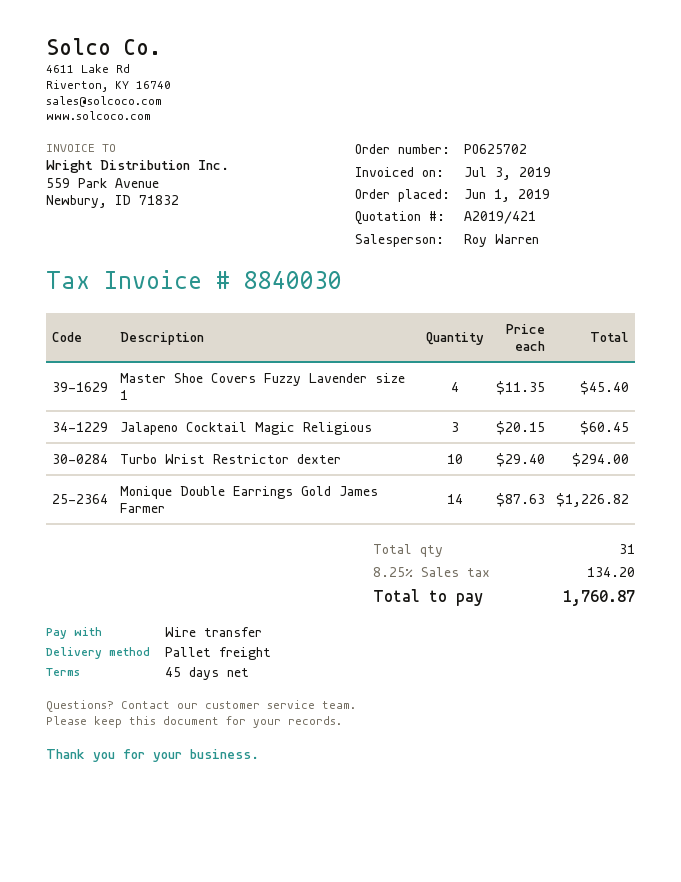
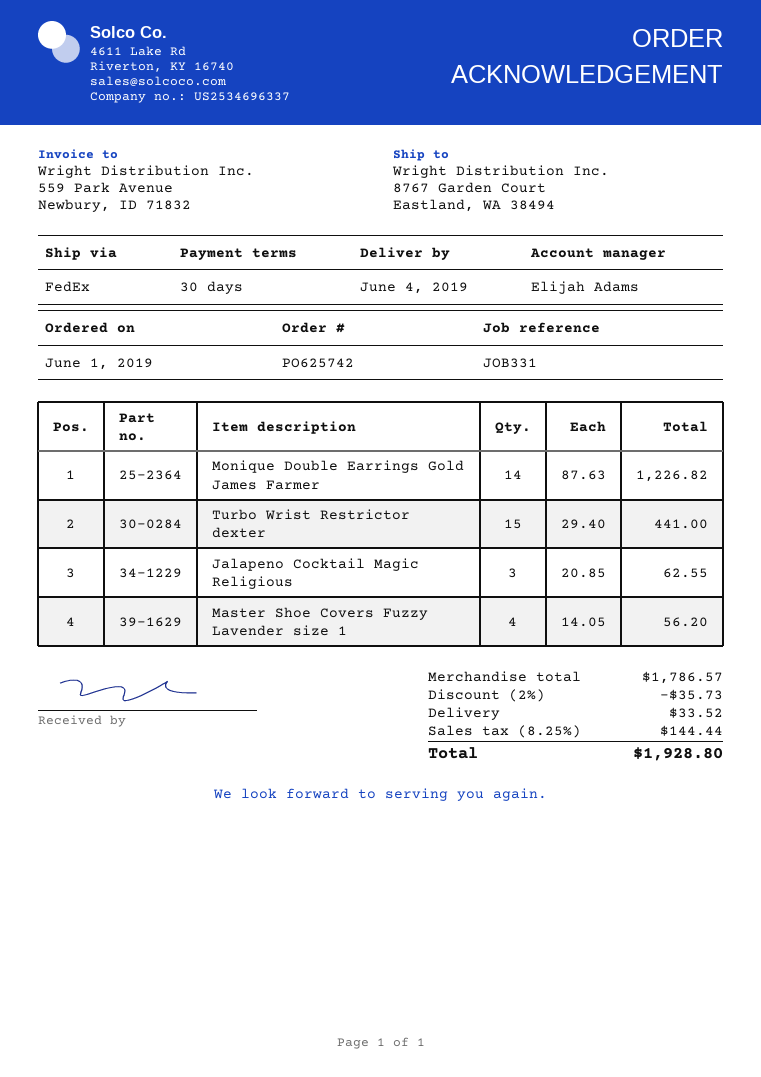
order number: PO625702 -> PO625742
payment terms: 45 days -> 30 days
sales rep: Roy Warren -> Elijah Adams
shipping method: pallet freight -> FedEx
Master Shoe Covers Fuzzy Lavender size 1: 4 x 11.35 = 45.40 -> 4 x 14.05 = 56.20
Jalapeno Cocktail Magic Religious: 3 x 20.15 = 60.45 -> 3 x 20.85 = 62.55
Turbo Wrist Restrictor dexter: 10 x 29.40 = 294.00 -> 15 x 29.40 = 441.00
discount: none -> 2% = 35.73
shipping: none -> 33.52
tax: 8.25% = 134.20 -> 8.25% = 144.44
total: 1760.87 -> 1928.80

